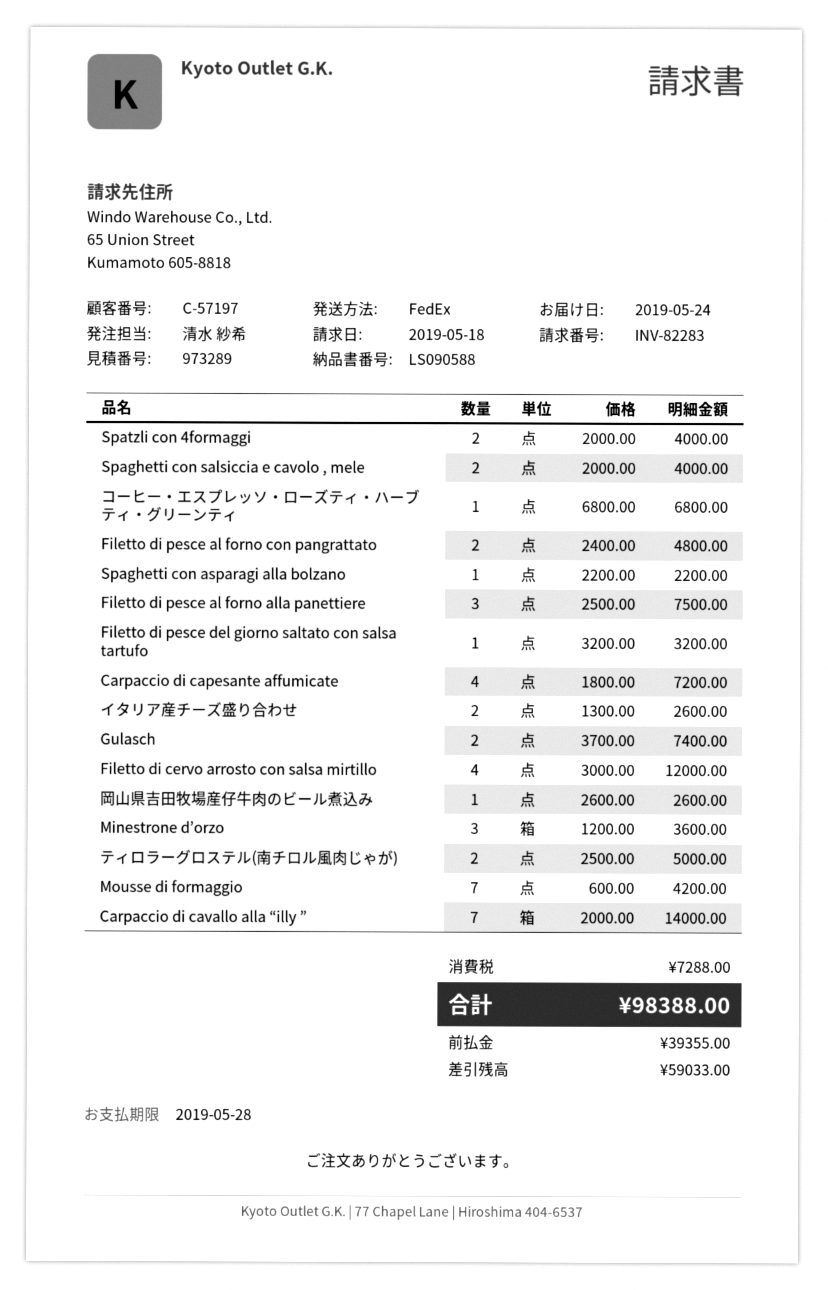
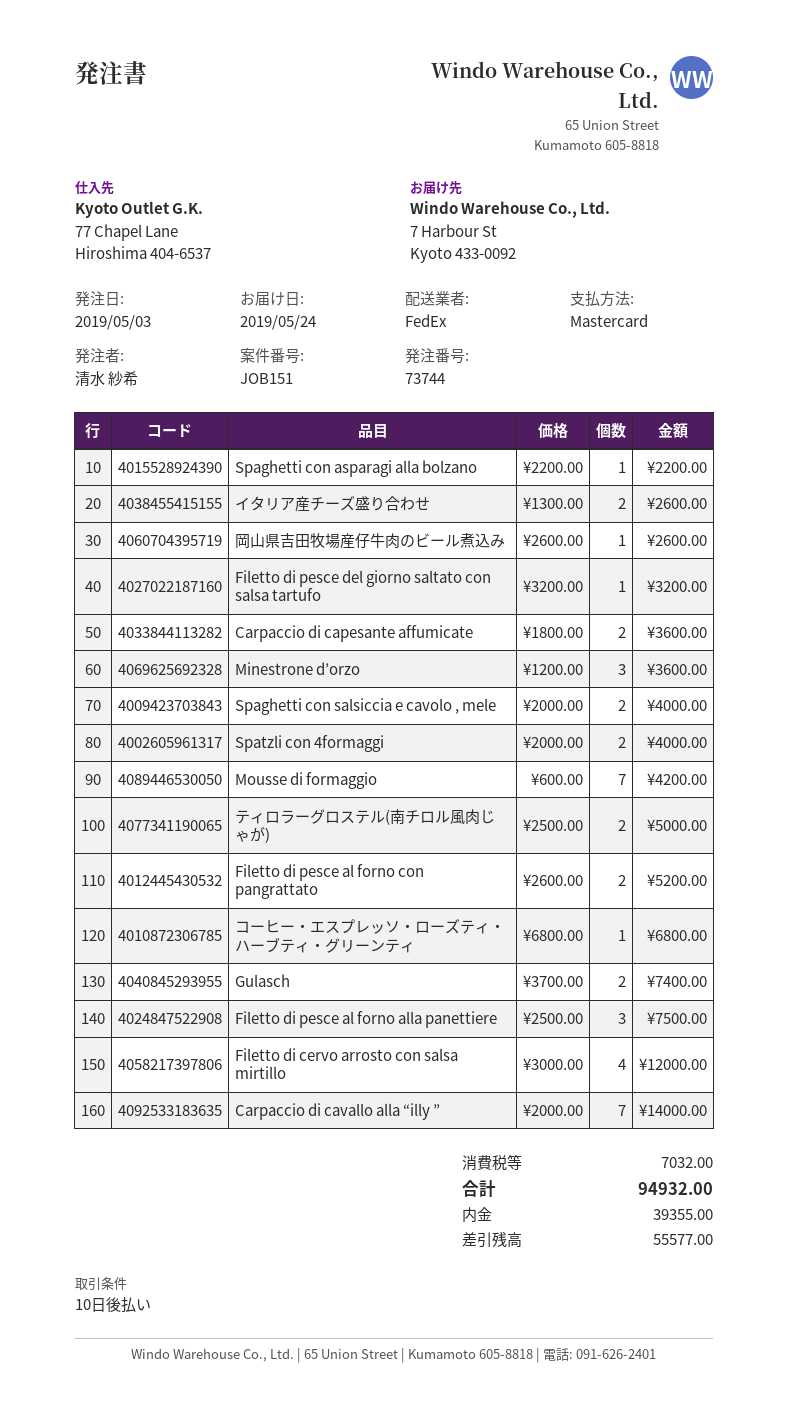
Filetto di pesce al forno con pangrattato: 2 x 2400.00 = 4800.00 -> 2 x 2600.00 = 5200.00
Carpaccio di capesante affumicate: 4 x 1800.00 = 7200.00 -> 2 x 1800.00 = 3600.00
tax: 7288.00 -> 7032.00
total: 98388.00 -> 94932.00
balance: 59033.00 -> 55577.00

